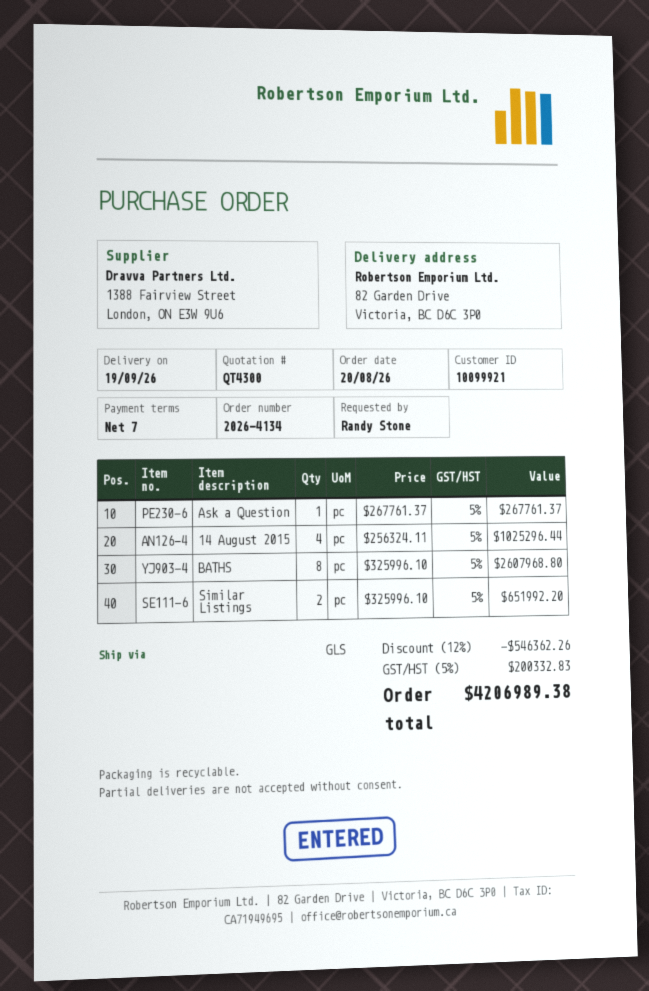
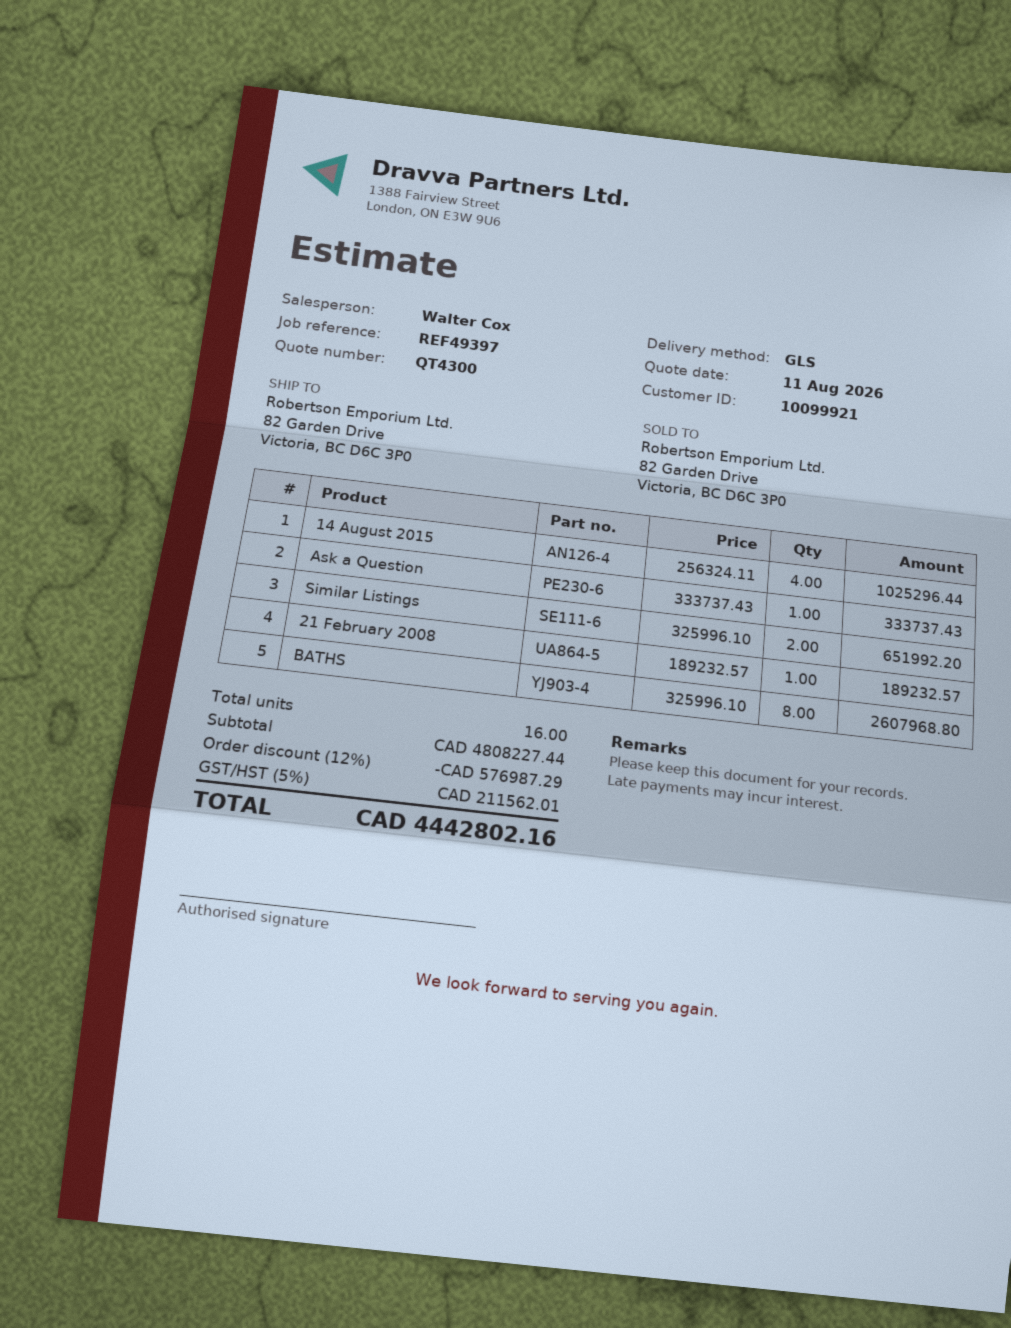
Ask a Question: 1 x 267761.37 = 267761.37 -> 1 x 333737.43 = 333737.43
21 February 2008: none -> 1 x 189232.57 = 189232.57
discount: 12% = 546362.26 -> 12% = 576987.29
tax: 5% = 200332.83 -> 5% = 211562.01
total: 4206989.38 -> 4442802.16

